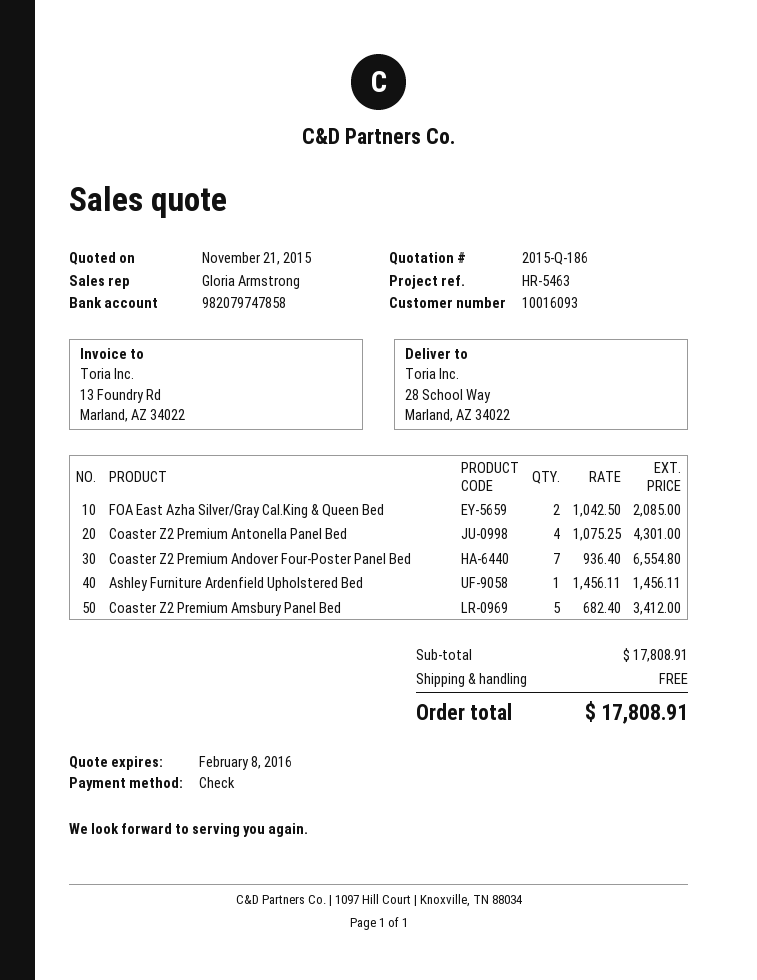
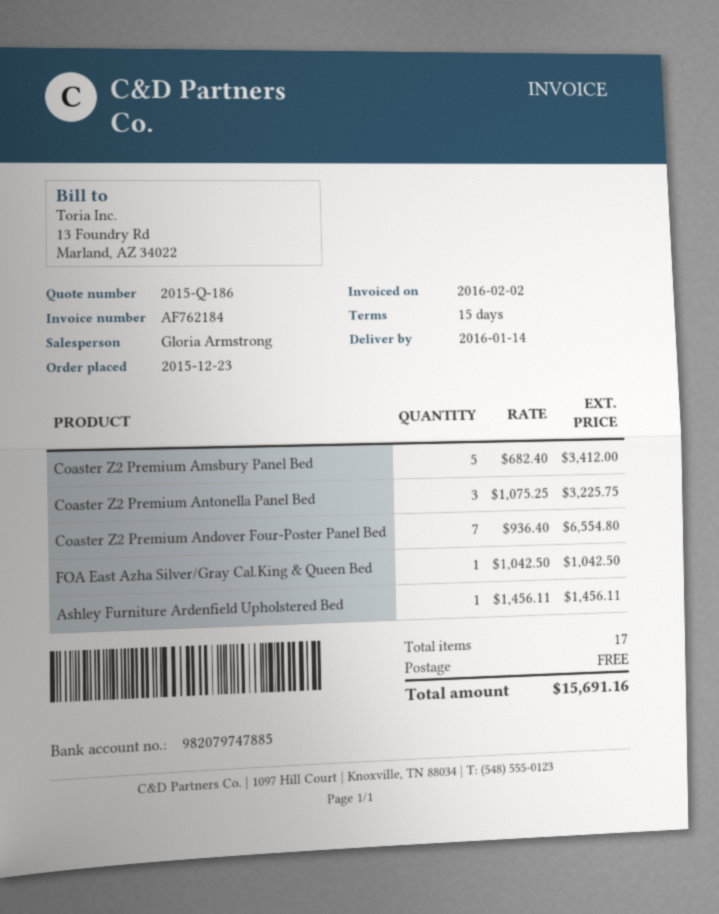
bank account: 982079747858 -> 982079747885
FOA East Azha Silver/Gray Cal.King & Queen Bed: 2 x 1042.50 = 2085.00 -> 1 x 1042.50 = 1042.50
Coaster Z2 Premium Antonella Panel Bed: 4 x 1075.25 = 4301.00 -> 3 x 1075.25 = 3225.75
total: 17808.91 -> 15691.16

